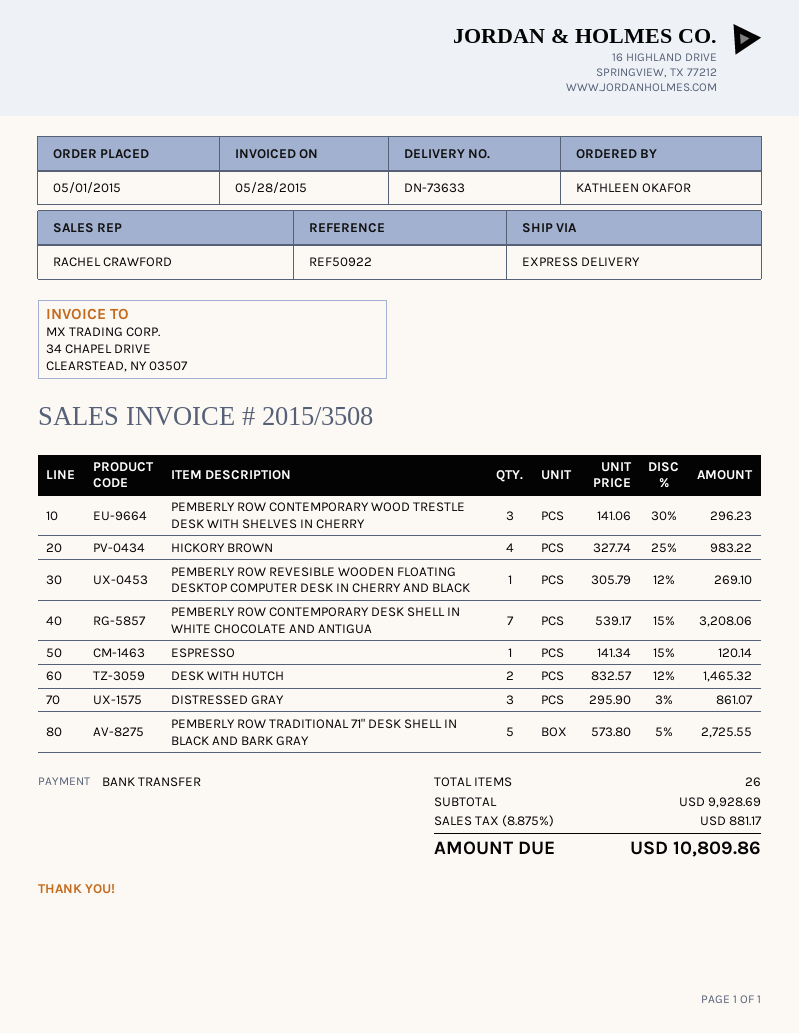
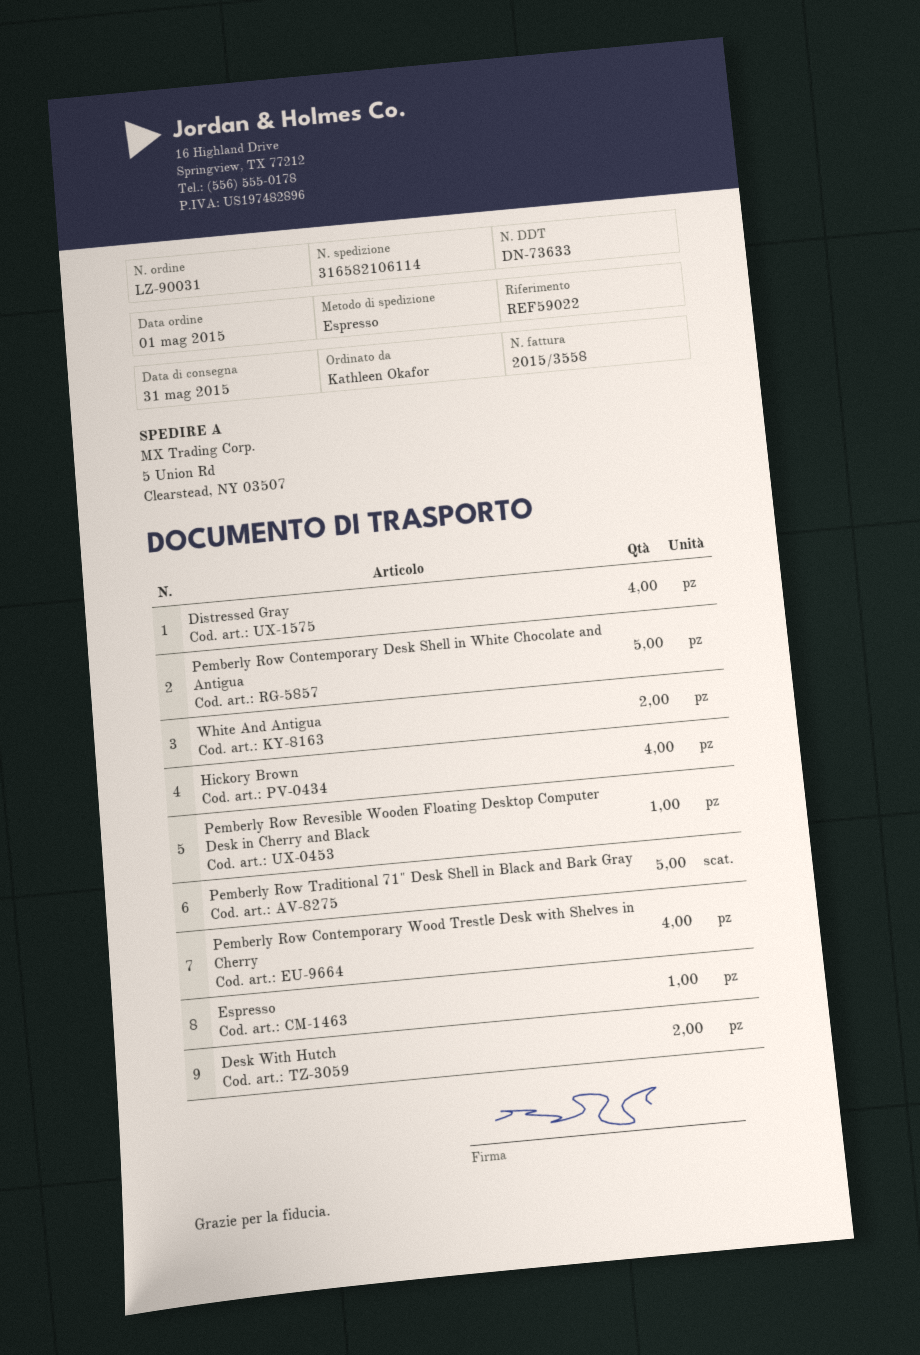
invoice number: 2015/3508 -> 2015/3558
reference: REF50922 -> REF59022
PEMBERLY ROW CONTEMPORARY WOOD TRESTLE DESK WITH SHELVES IN CHERRY: 3 -> 4
PEMBERLY ROW CONTEMPORARY DESK SHELL IN WHITE CHOCOLATE AND ANTIGUA: 7 -> 5
DISTRESSED GRAY: 3 -> 4
White And Antigua: none -> 2

